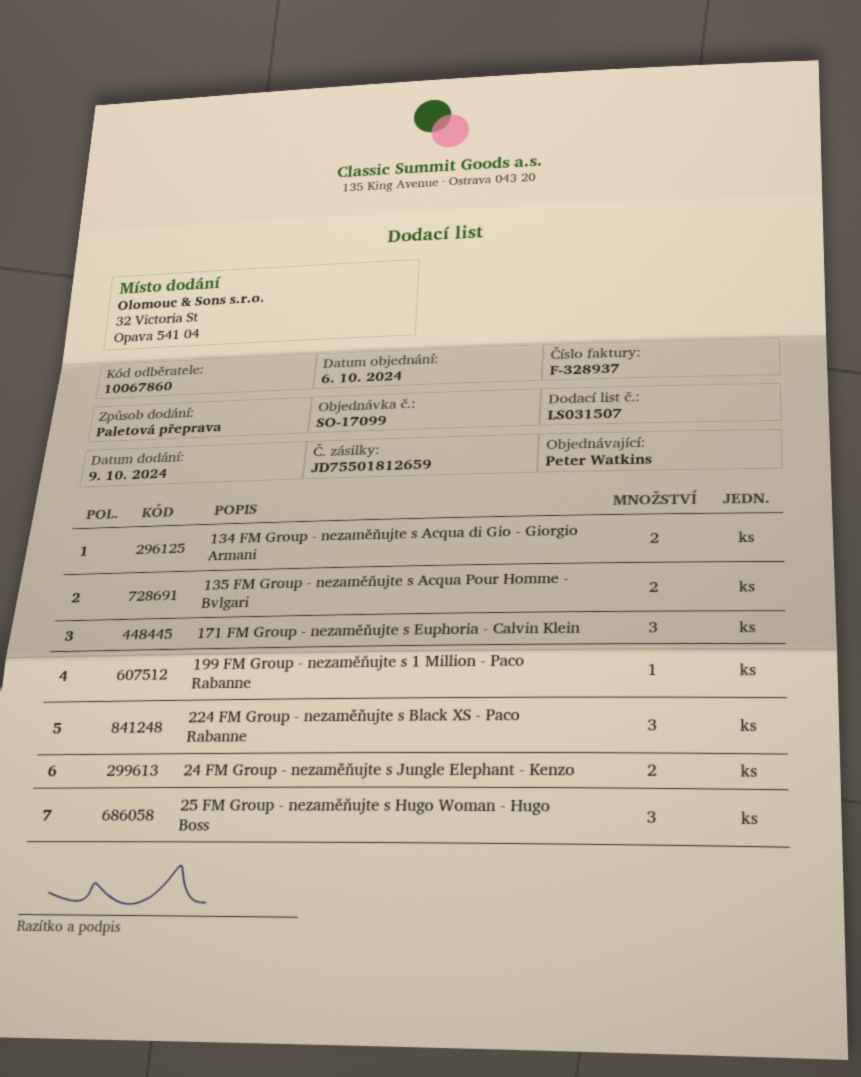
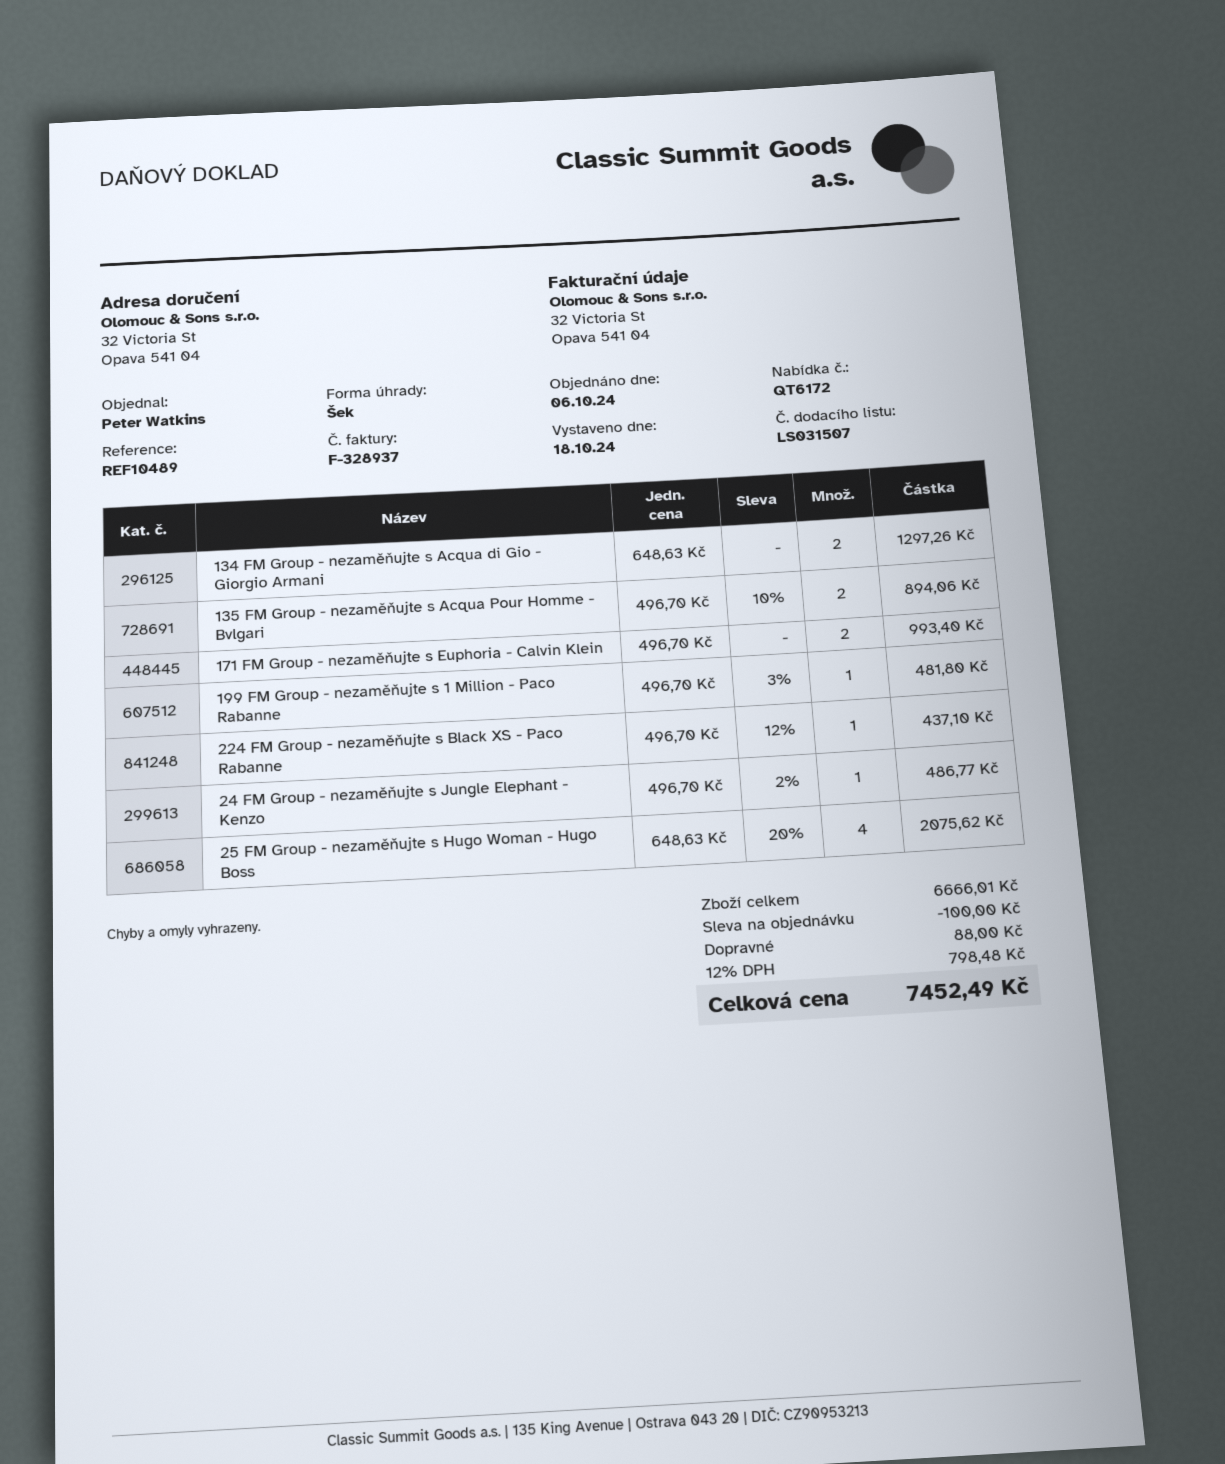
171 FM Group - nezaměňujte s Euphoria - Calvin Klein: 3 -> 2
224 FM Group - nezaměňujte s Black XS - Paco Rabanne: 3 -> 1
24 FM Group - nezaměňujte s Jungle Elephant - Kenzo: 2 -> 1
25 FM Group - nezaměňujte s Hugo Woman - Hugo Boss: 3 -> 4

